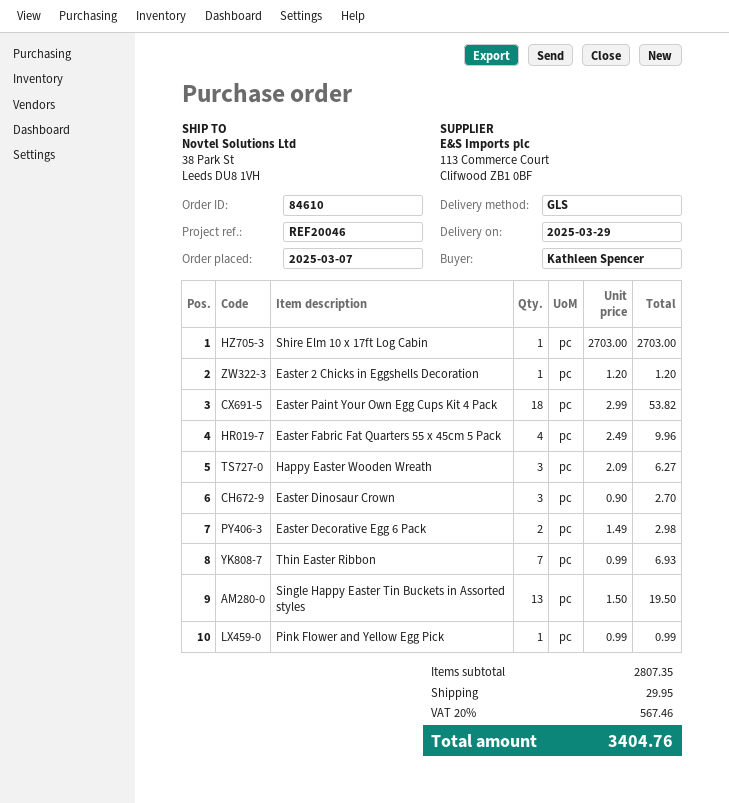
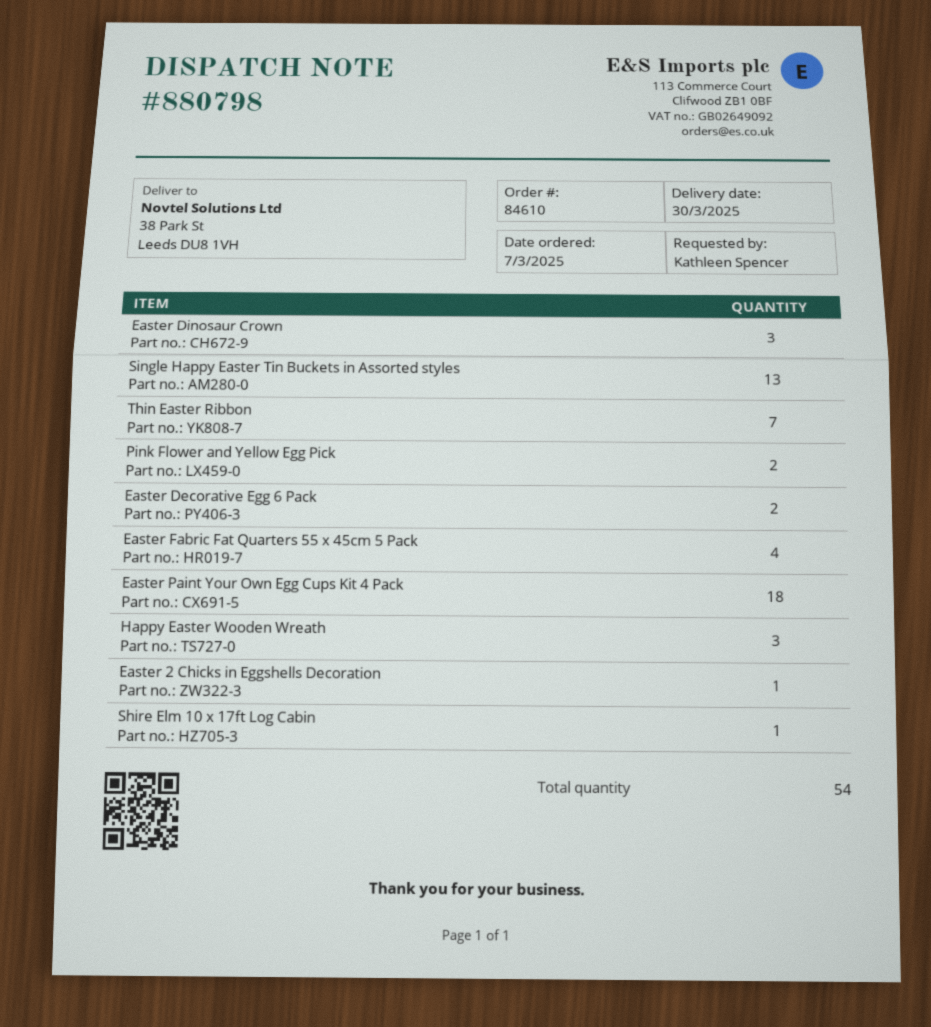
delivery date: 2025-03-29 -> 2025-03-30
Pink Flower and Yellow Egg Pick: 1 -> 2

